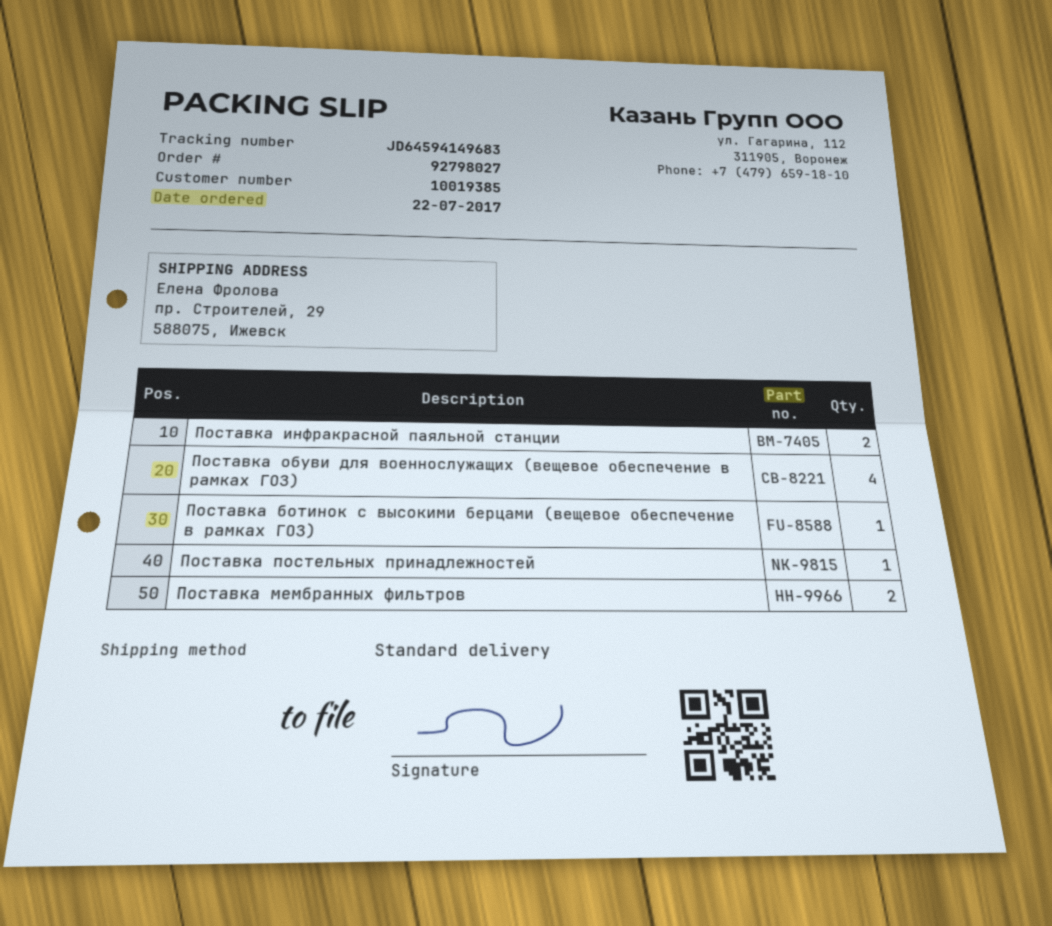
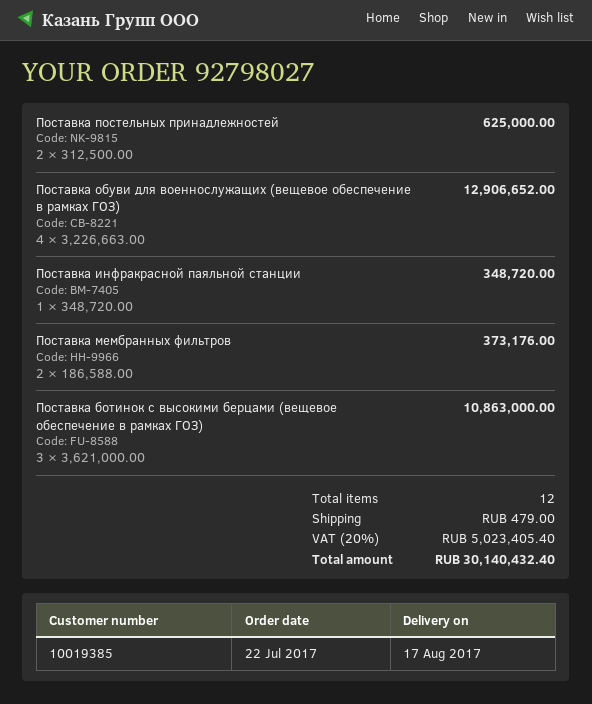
Поставка инфракрасной паяльной станции: 2 -> 1
Поставка ботинок с высокими берцами (вещевое обеспечение в рамках ГОЗ): 1 -> 3
Поставка постельных принадлежностей: 1 -> 2

